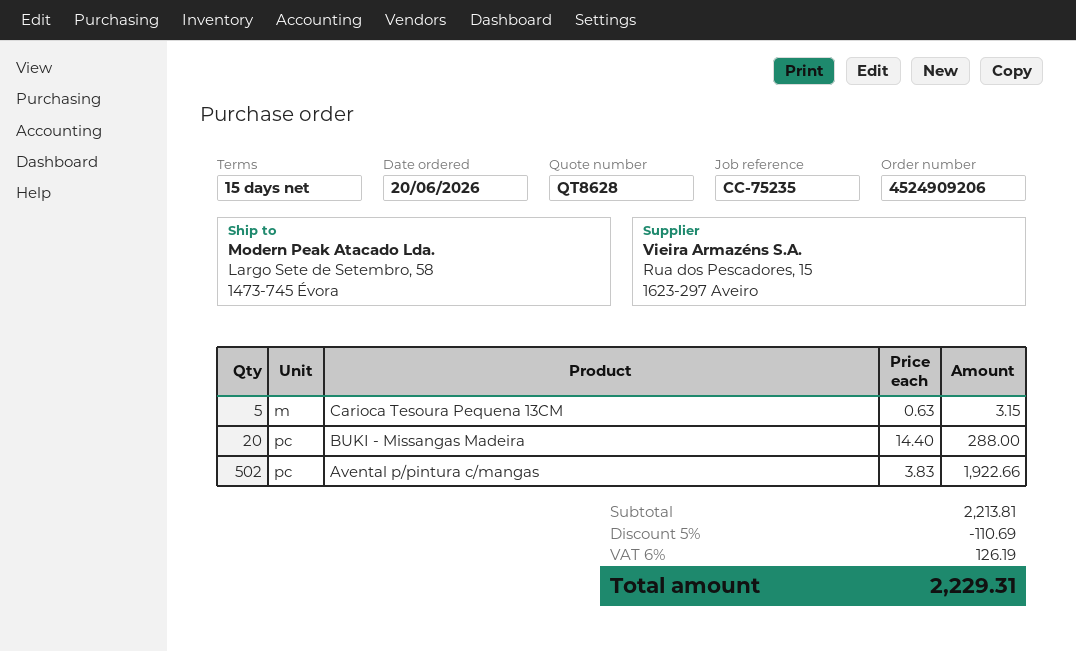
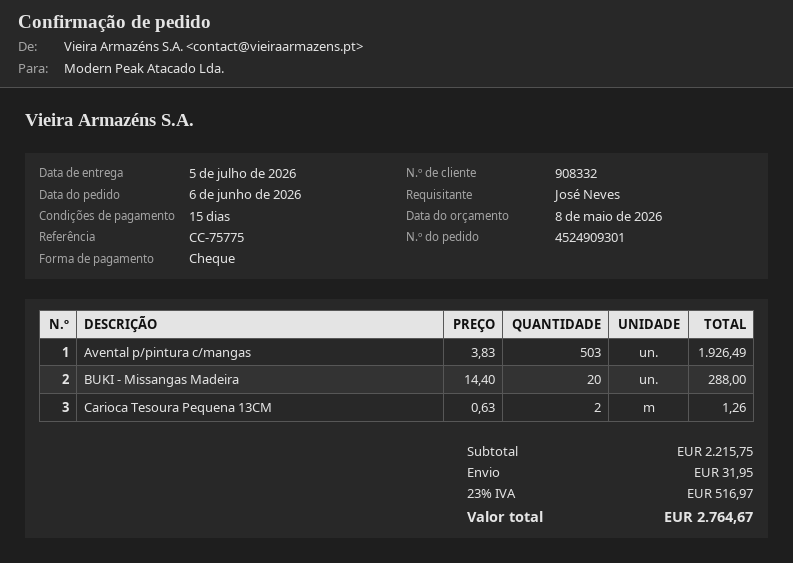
order number: 4524909206 -> 4524909301
order date: 2026-06-20 -> 2026-06-06
reference: CC-75235 -> CC-75775
Carioca Tesoura Pequena 13CM: 5 x 0.63 = 3.15 -> 2 x 0.63 = 1.26
Avental p/pintura c/mangas: 502 x 3.83 = 1922.66 -> 503 x 3.83 = 1926.49
subtotal: 2213.81 -> 2215.75
discount: 5% = 110.69 -> none
shipping: none -> 31.95
tax: 6% = 126.19 -> 23% = 516.97
total: 2229.31 -> 2764.67

